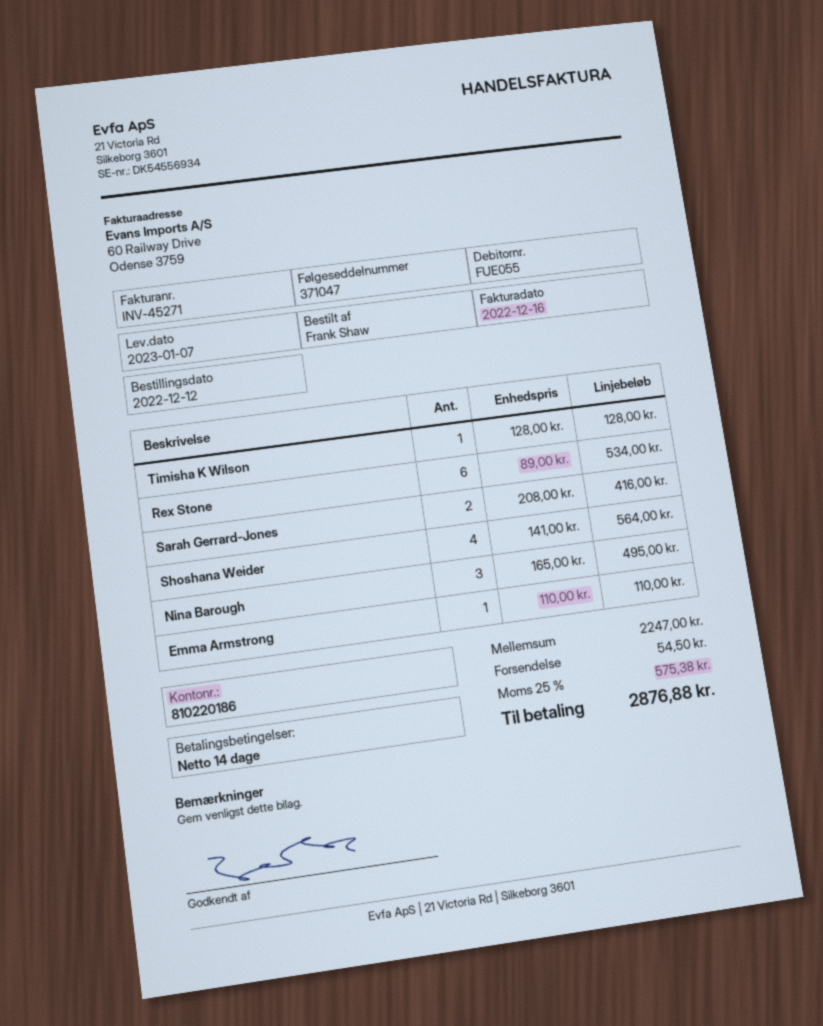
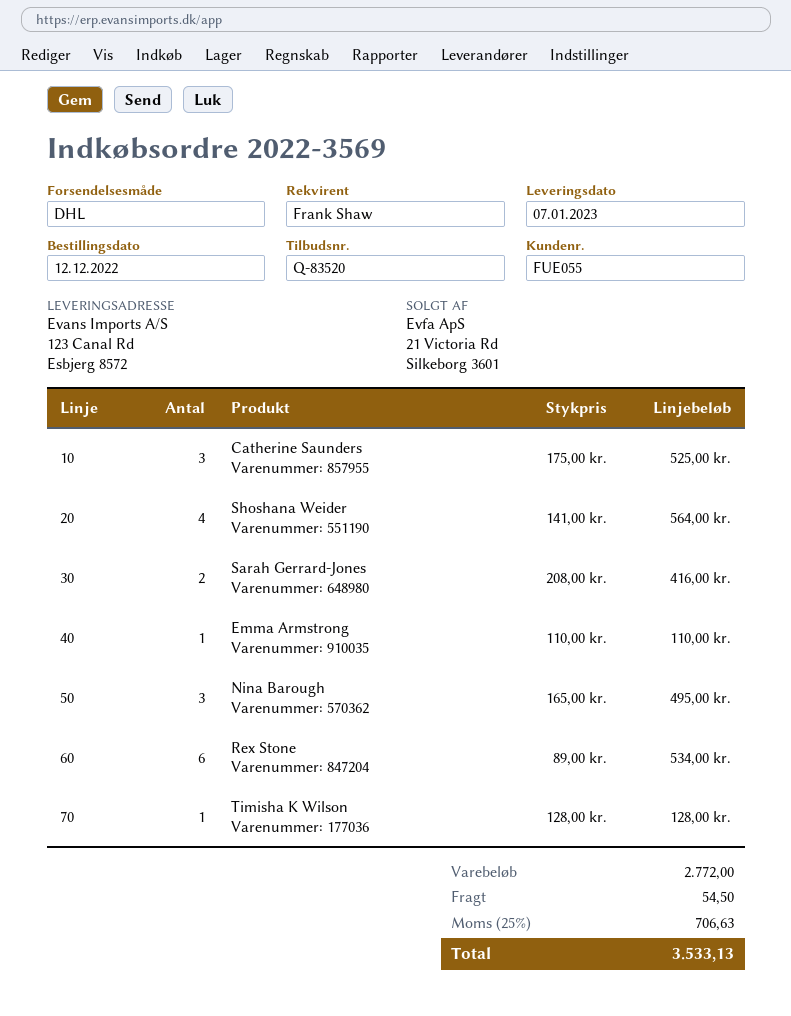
Catherine Saunders: none -> 3 x 175.00 = 525.00
subtotal: 2247.00 -> 2772.00
tax: 25% = 575.38 -> 25% = 706.63
total: 2876.88 -> 3533.13

